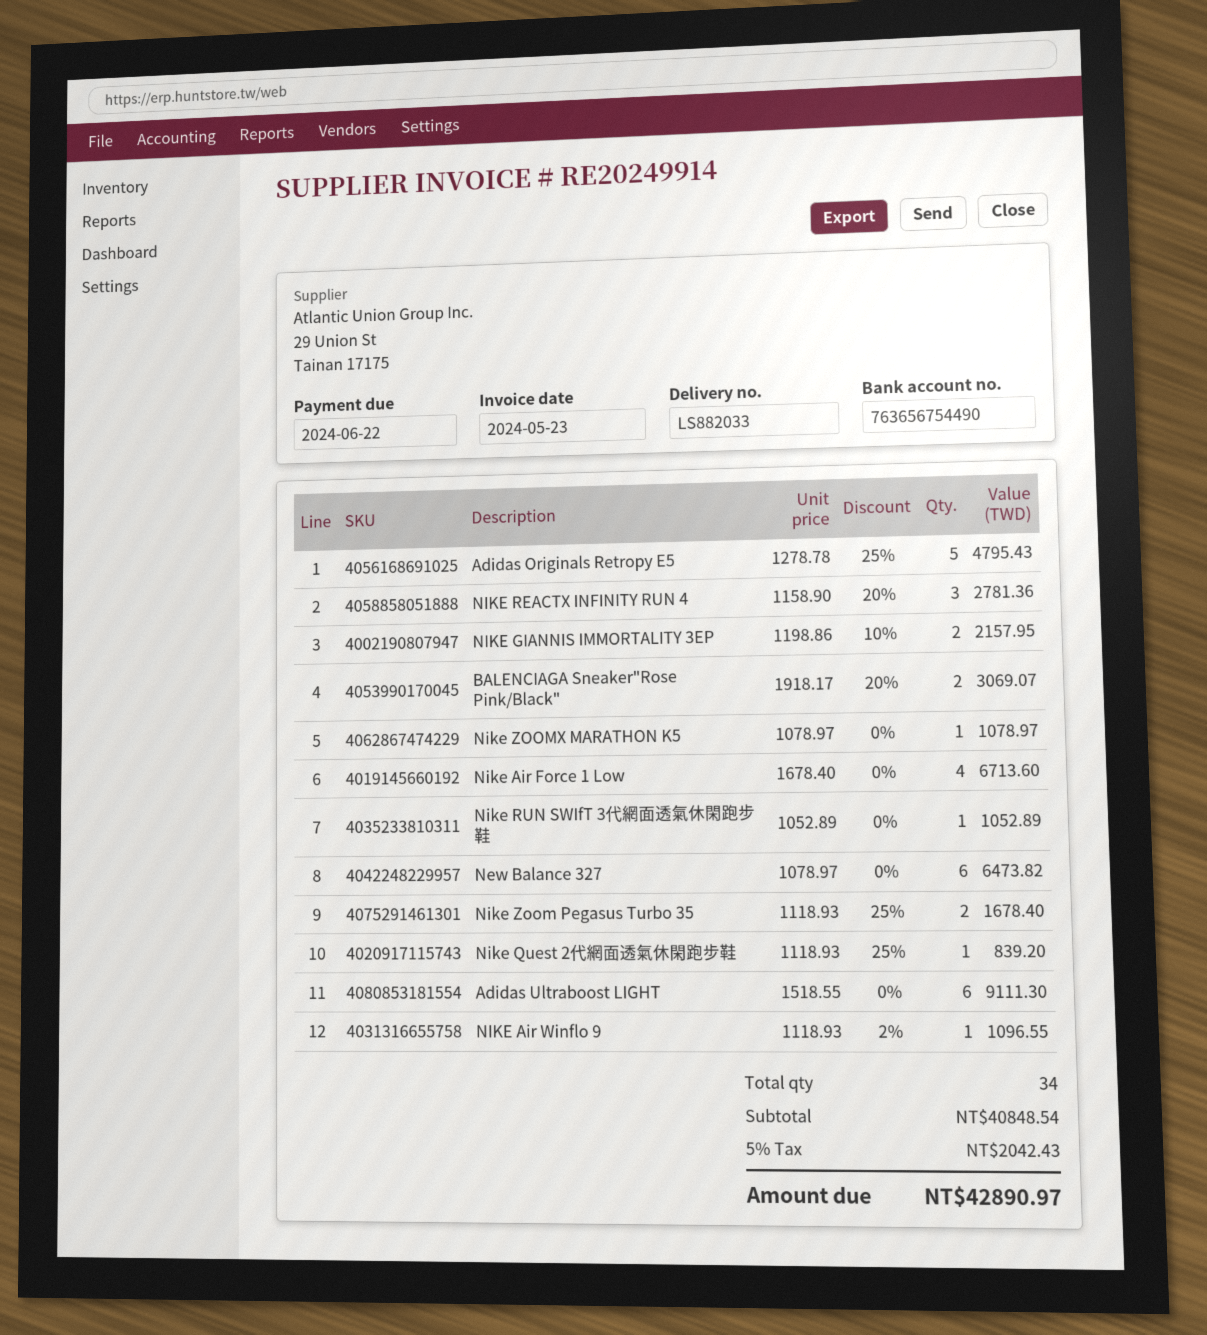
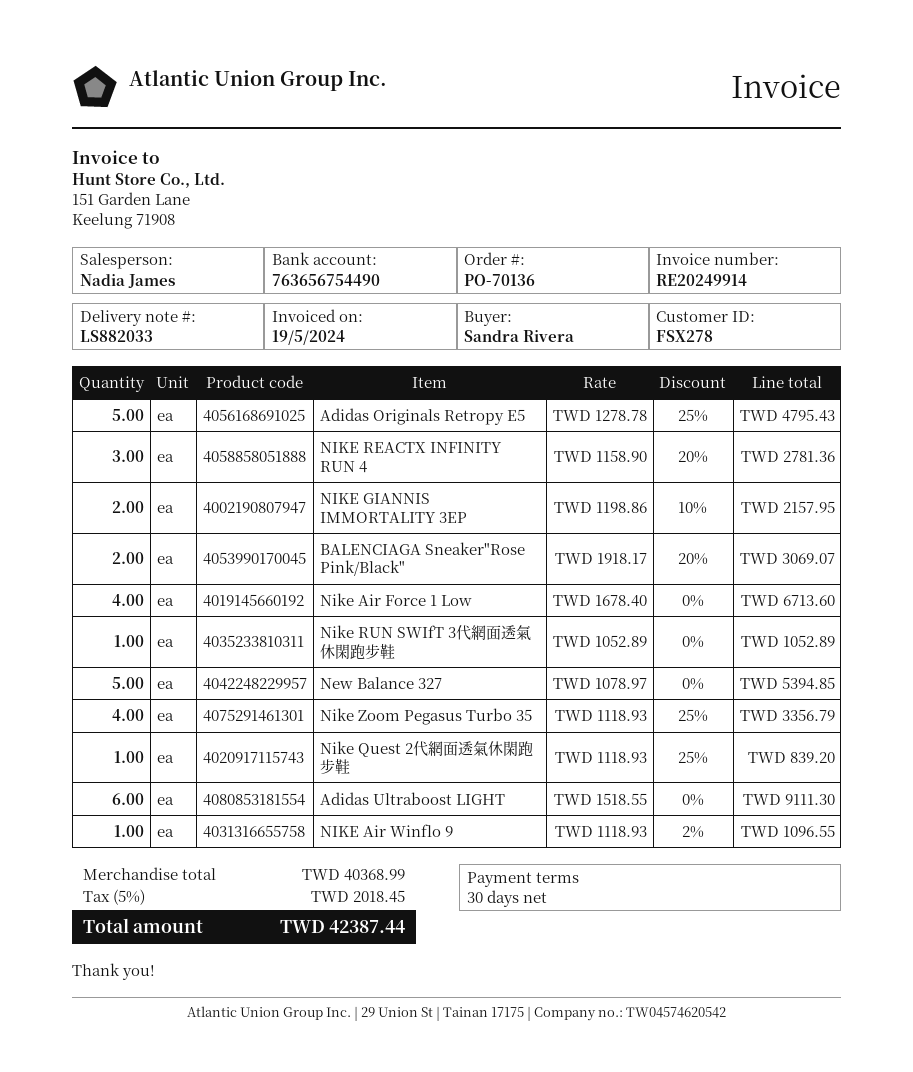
invoice date: 2024-05-23 -> 2024-05-19
Nike ZOOMX MARATHON K5: 1 x 1078.97 = 1078.97 -> none
New Balance 327: 6 x 1078.97 = 6473.82 -> 5 x 1078.97 = 5394.85
Nike Zoom Pegasus Turbo 35: 2 x 1118.93 - 25% = 1678.40 -> 4 x 1118.93 - 25% = 3356.79
subtotal: 40848.54 -> 40368.99
tax: 5% = 2042.43 -> 5% = 2018.45
total: 42890.97 -> 42387.44

